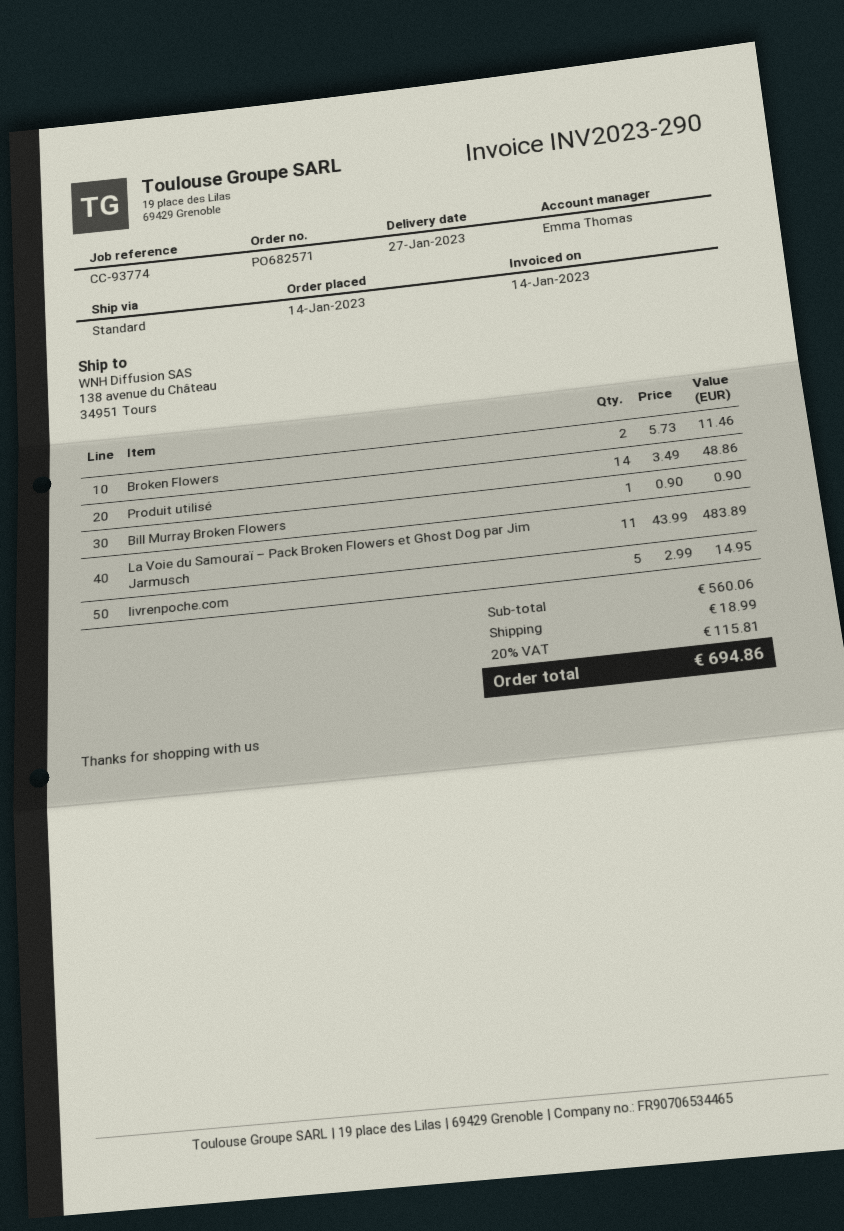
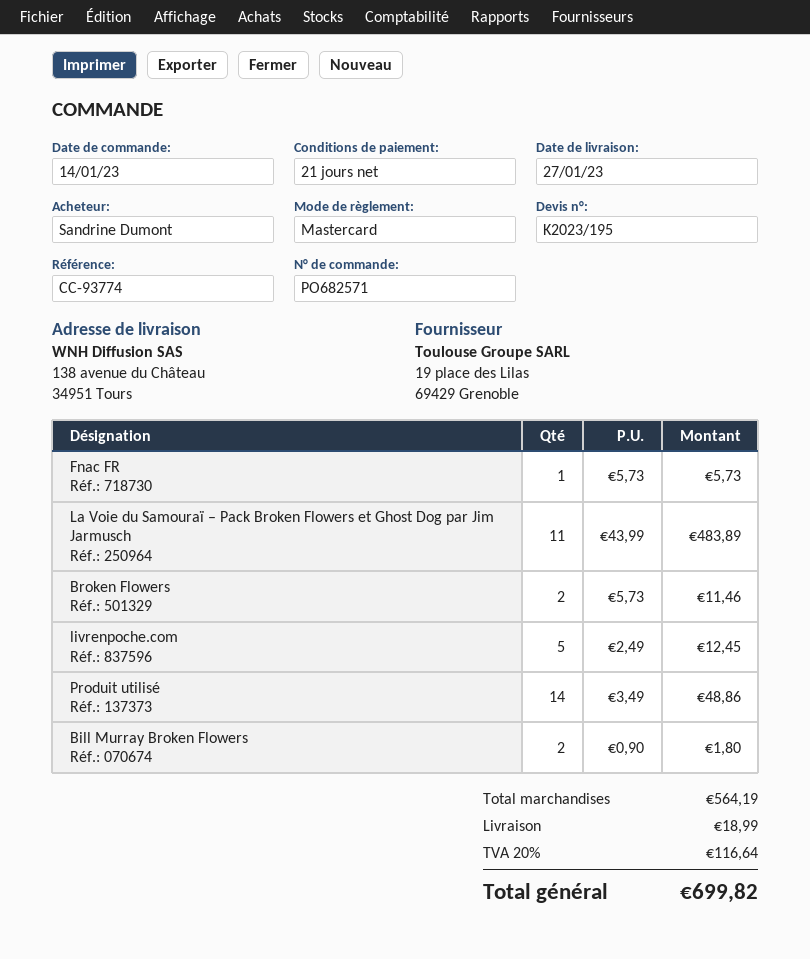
Bill Murray Broken Flowers: 1 x 0.90 = 0.90 -> 2 x 0.90 = 1.80
livrenpoche.com: 5 x 2.99 = 14.95 -> 5 x 2.49 = 12.45
Fnac FR: none -> 1 x 5.73 = 5.73
subtotal: 560.06 -> 564.19
tax: 20% = 115.81 -> 20% = 116.64
total: 694.86 -> 699.82

